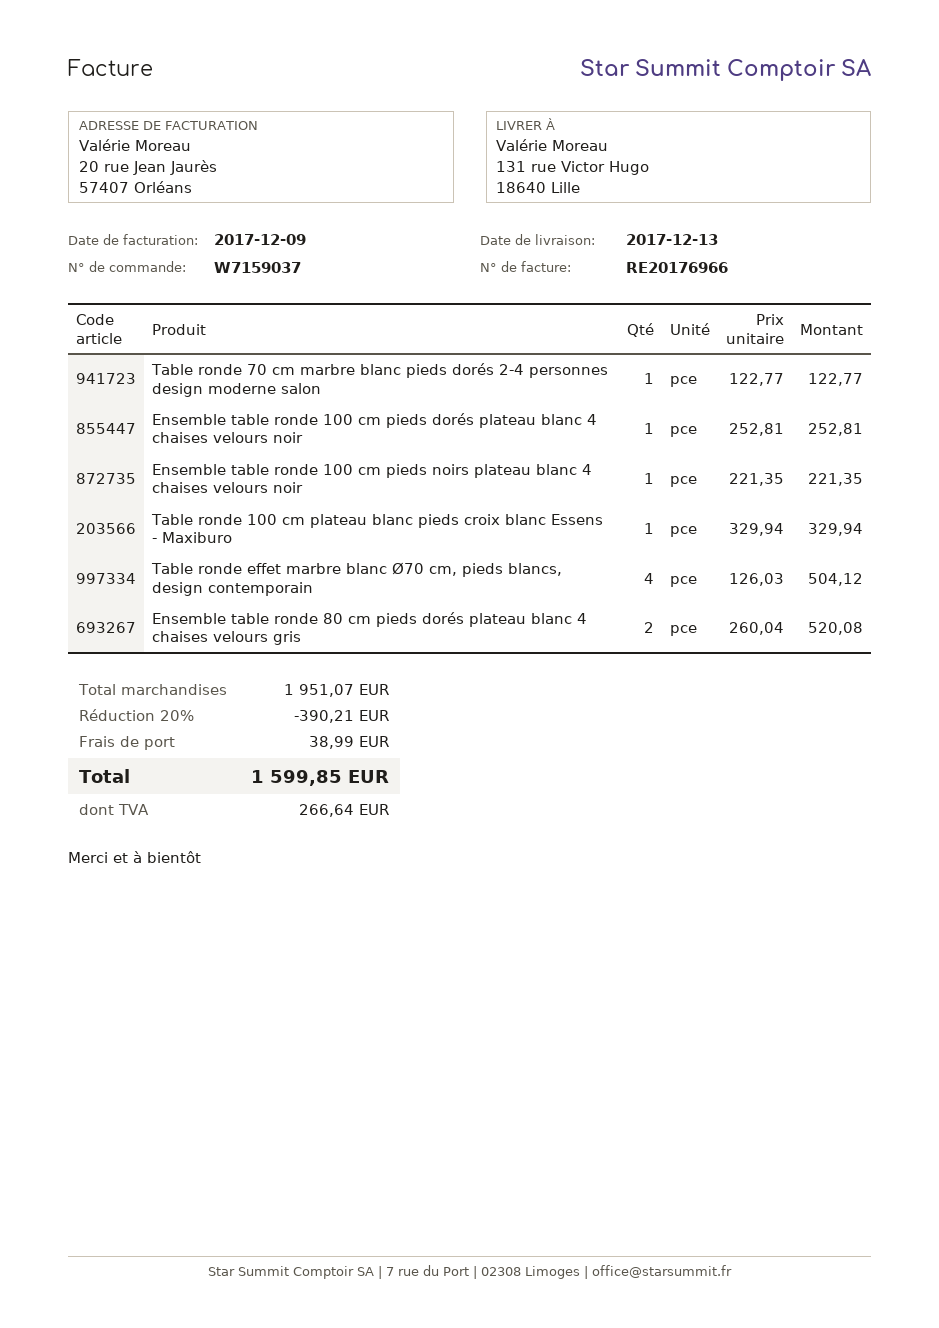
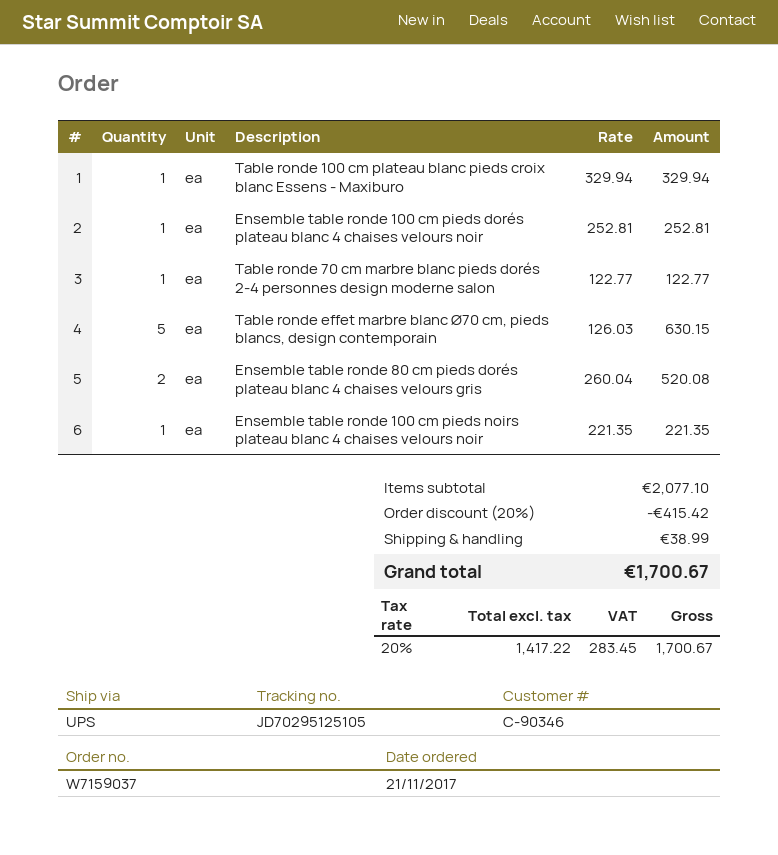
Table ronde effet marbre blanc Ø70 cm, pieds blancs, design contemporain: 4 x 126.03 = 504.12 -> 5 x 126.03 = 630.15
subtotal: 1951.07 -> 2077.10
discount: 20% = 390.21 -> 20% = 415.42
tax: 266.64 -> 283.45
total: 1599.85 -> 1700.67

